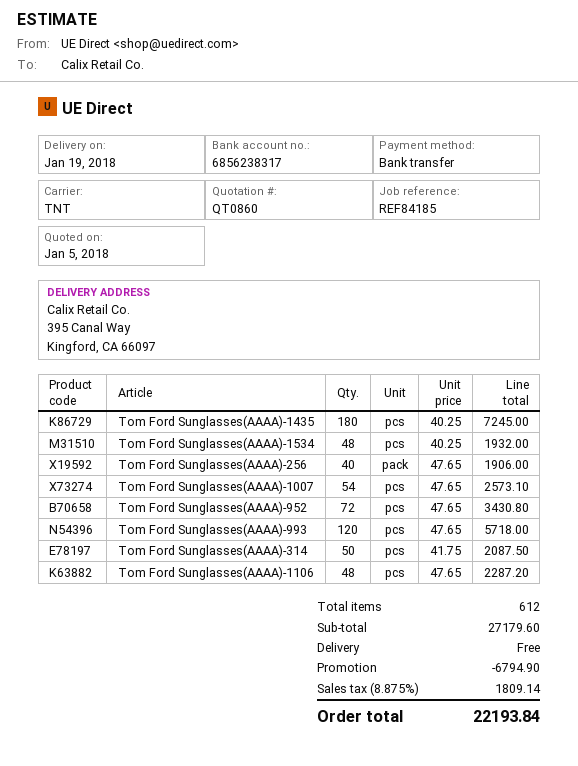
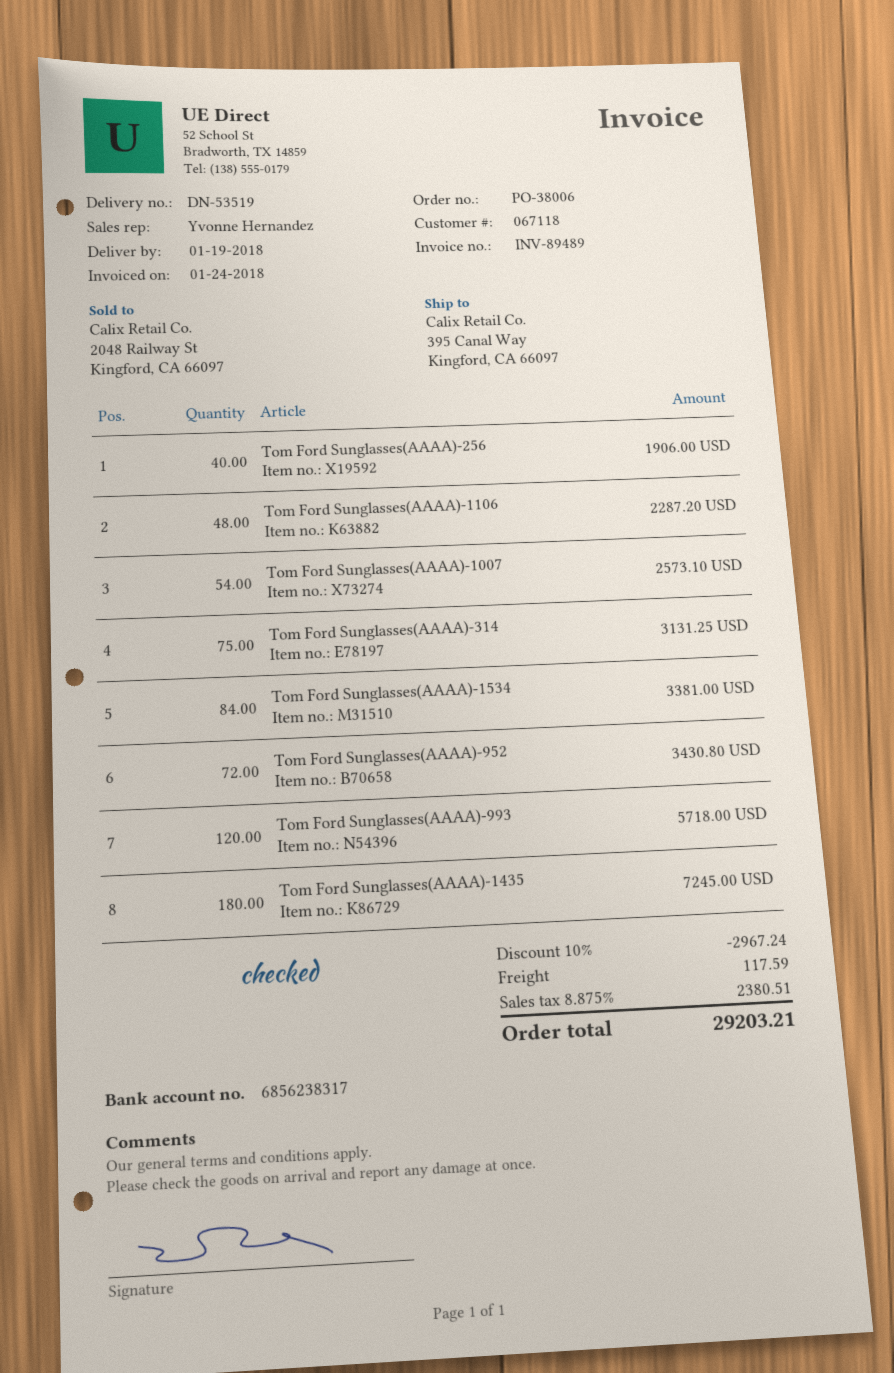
Tom Ford Sunglasses(AAAA)-1534: 48 for 1932.00 -> 84 for 3381.00
Tom Ford Sunglasses(AAAA)-314: 50 for 2087.50 -> 75 for 3131.25
discount: 6794.90 -> 2967.24
shipping: 0.00 -> 117.59
tax: 8.875% = 1809.14 -> 8.875% = 2380.51
total: 22193.84 -> 29203.21

